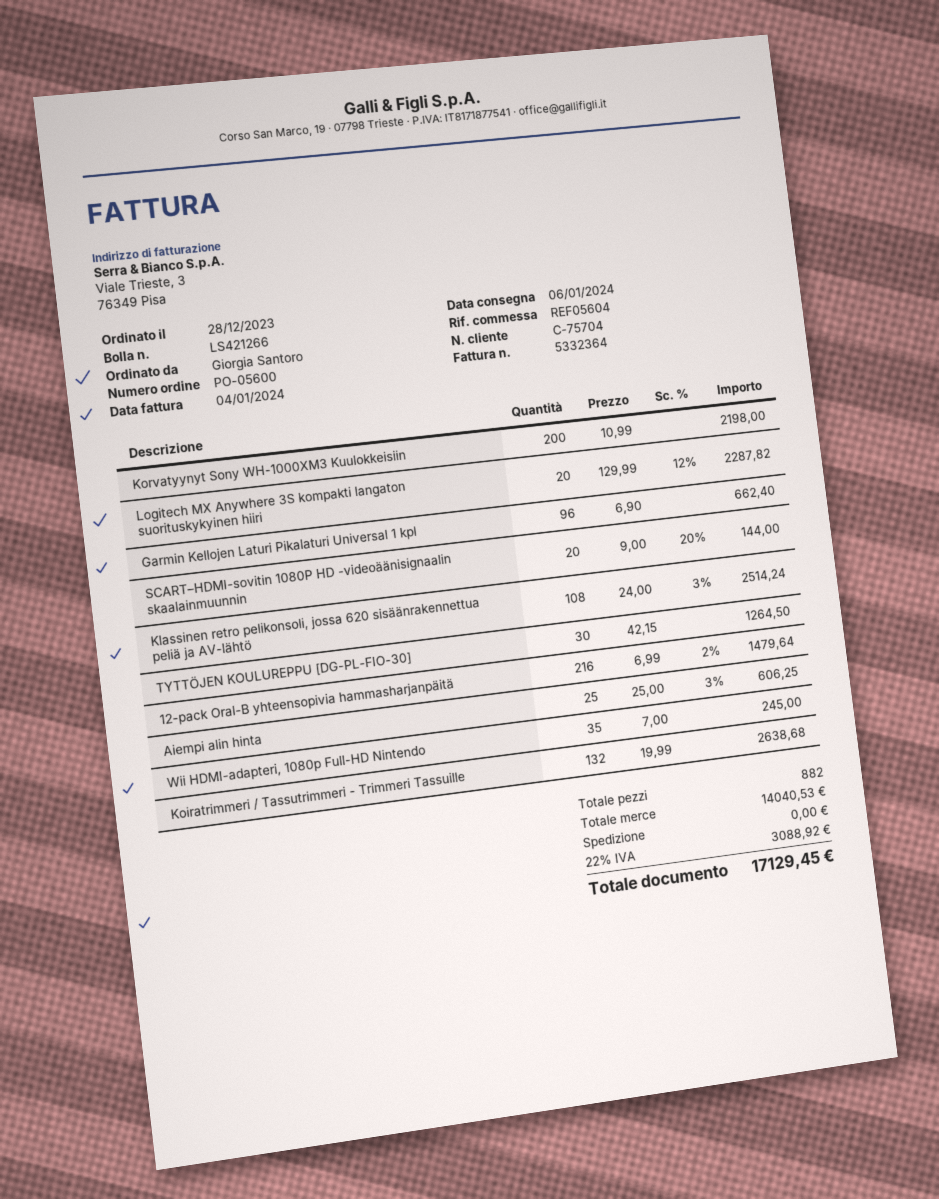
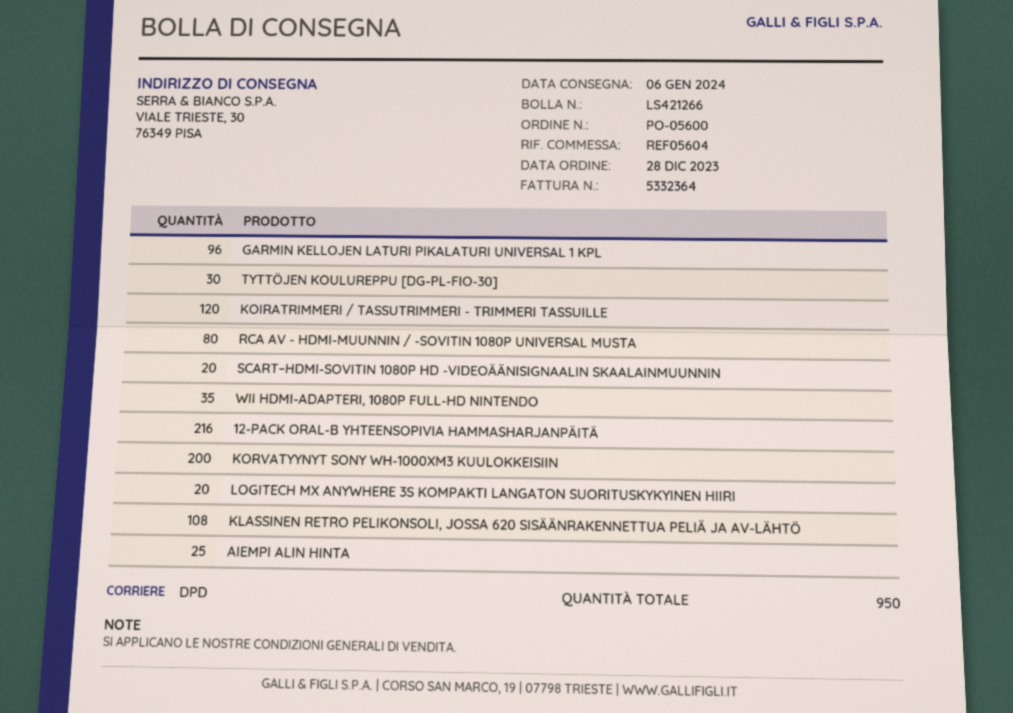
Koiratrimmeri / Tassutrimmeri - Trimmeri Tassuille: 132 -> 120
RCA AV - HDMI-MUUNNIN / -SOVITIN 1080P UNIVERSAL MUSTA: none -> 80
total quantity: 882 -> 950

